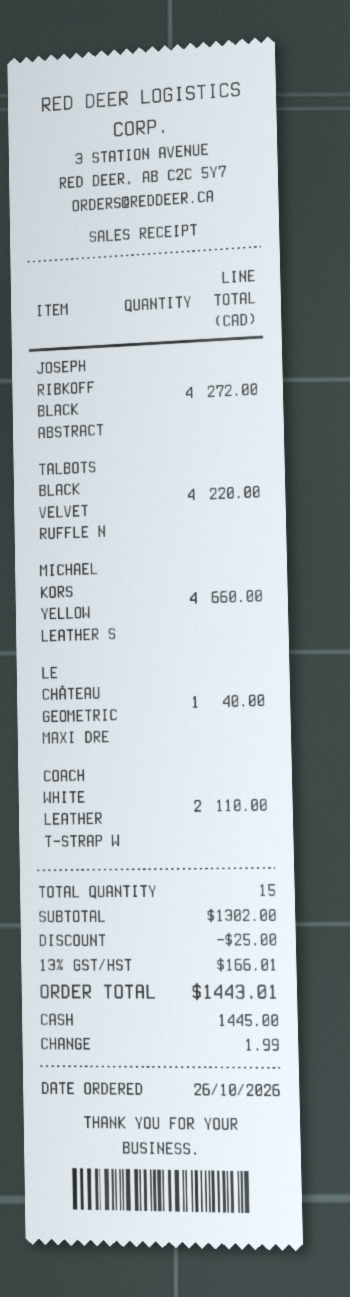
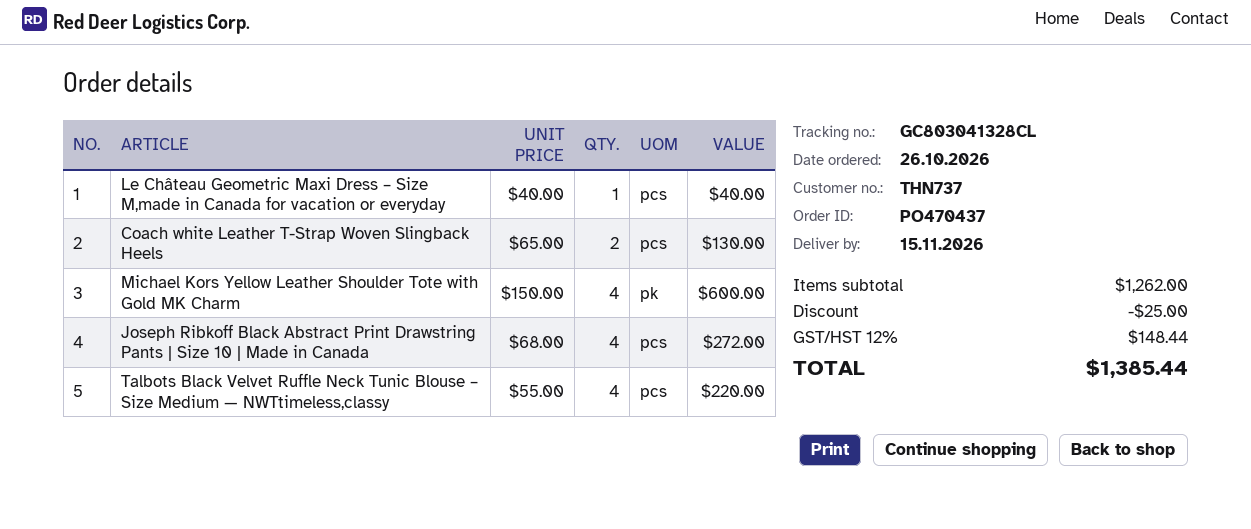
MICHAEL KORS YELLOW LEATHER S: 4 for 660.00 -> 4 for 600.00
COACH WHITE LEATHER T-STRAP W: 2 for 110.00 -> 2 for 130.00
subtotal: 1302.00 -> 1262.00
tax: 13% = 166.01 -> 12% = 148.44
total: 1443.01 -> 1385.44

